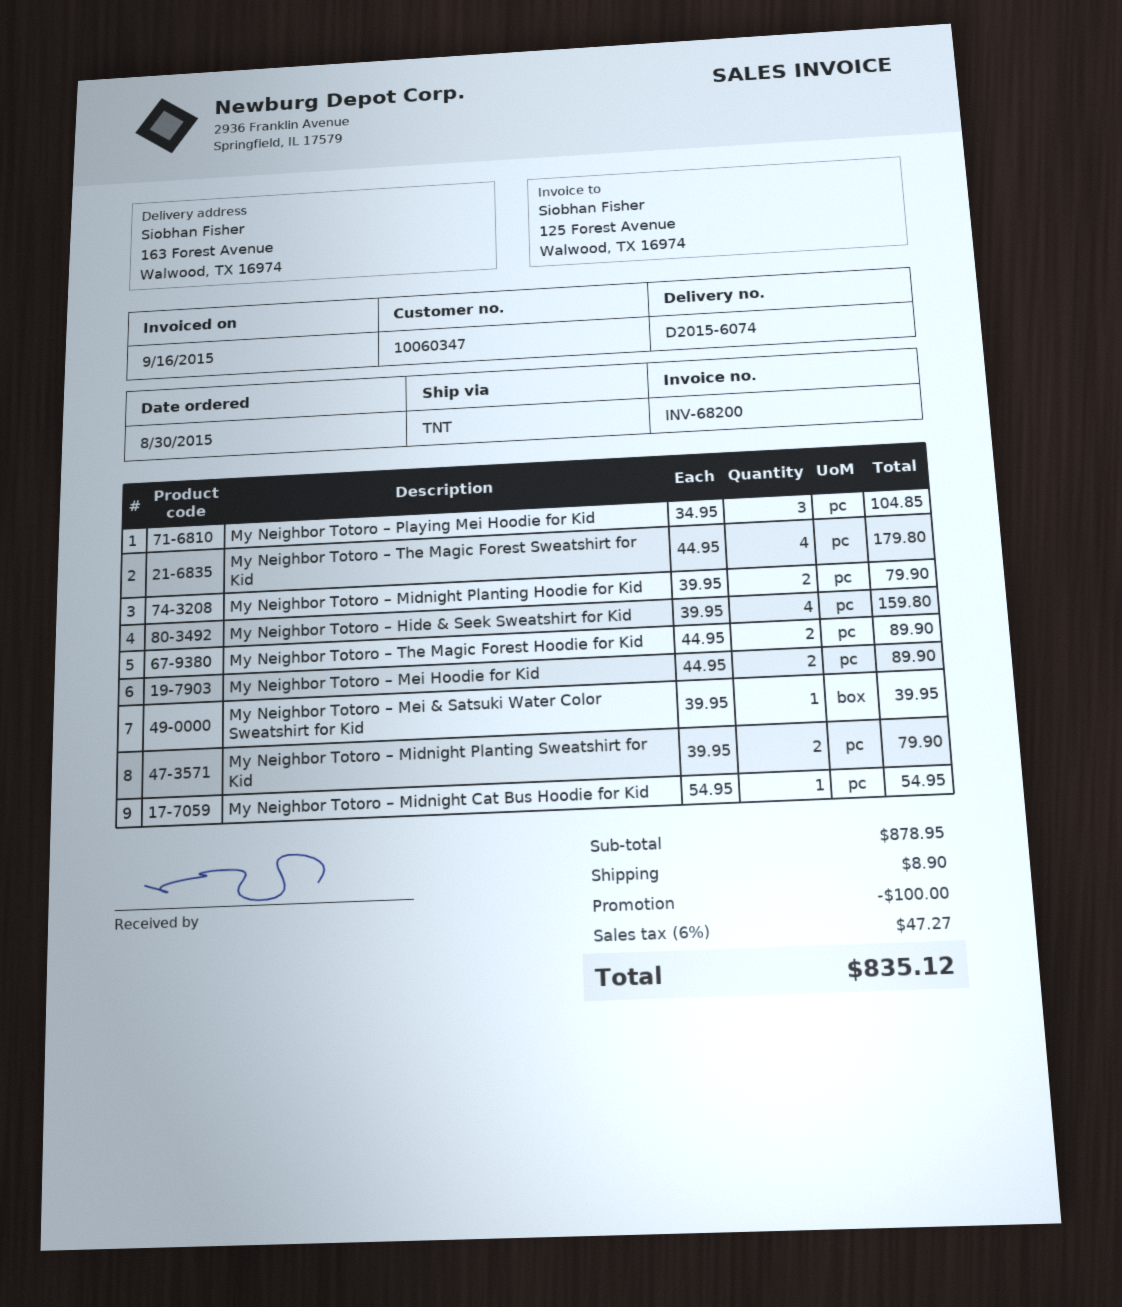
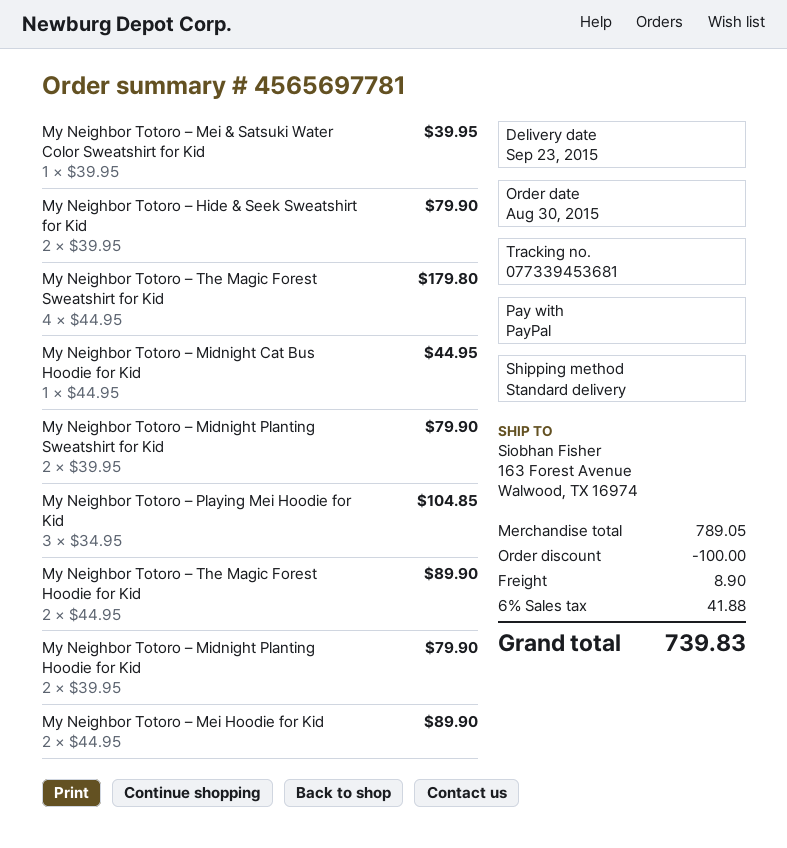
shipping method: TNT -> standard
My Neighbor Totoro – Hide & Seek Sweatshirt for Kid: 4 x 39.95 = 159.80 -> 2 x 39.95 = 79.90
My Neighbor Totoro – Midnight Cat Bus Hoodie for Kid: 1 x 54.95 = 54.95 -> 1 x 44.95 = 44.95
subtotal: 878.95 -> 789.05
tax: 6% = 47.27 -> 6% = 41.88
total: 835.12 -> 739.83

